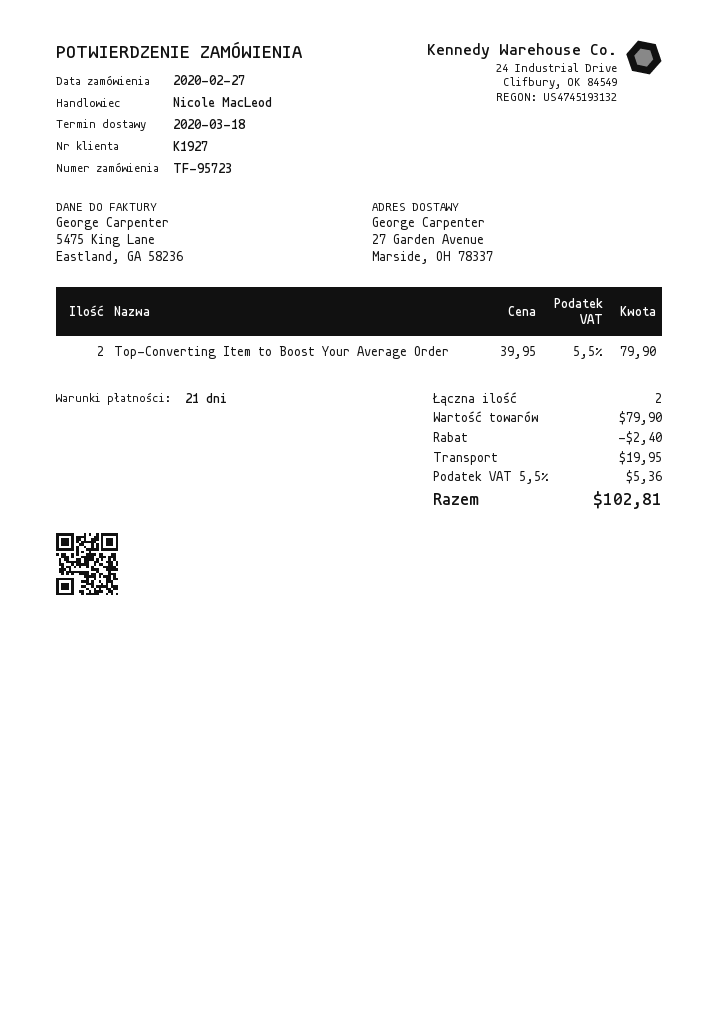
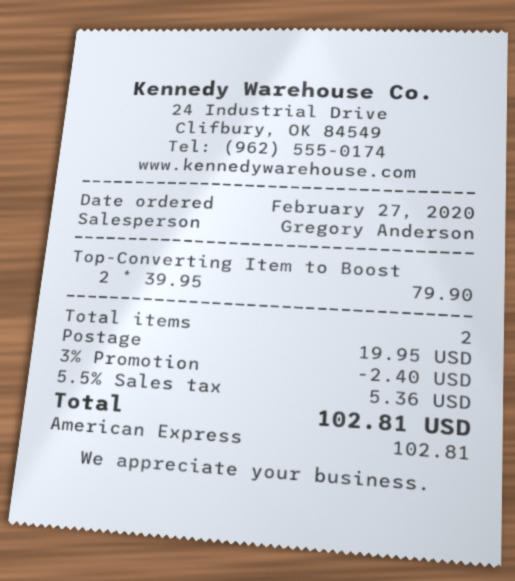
sales rep: Nicole MacLeod -> Gregory Anderson

